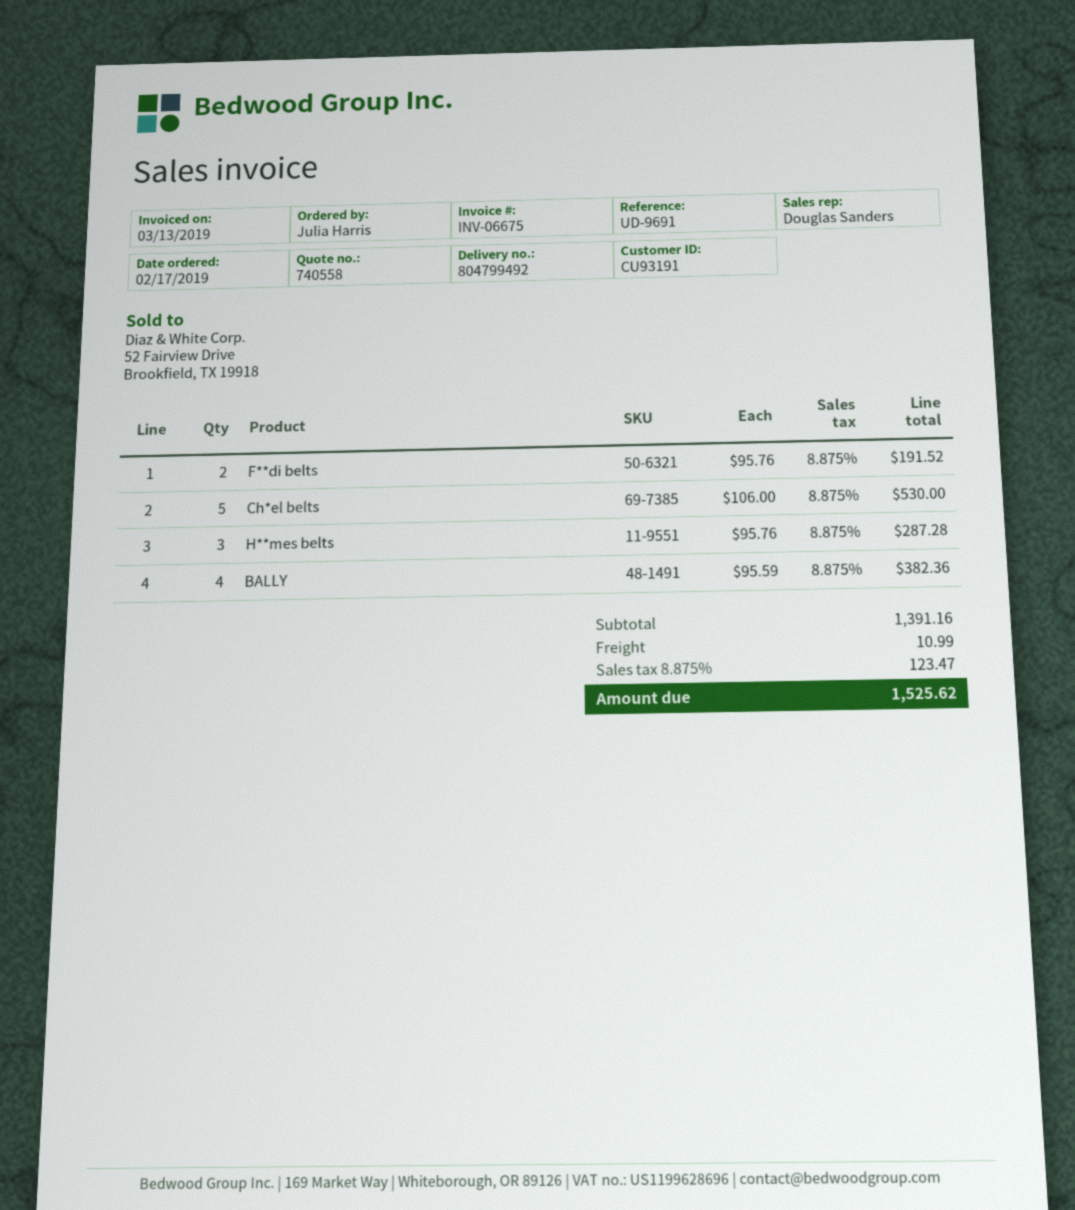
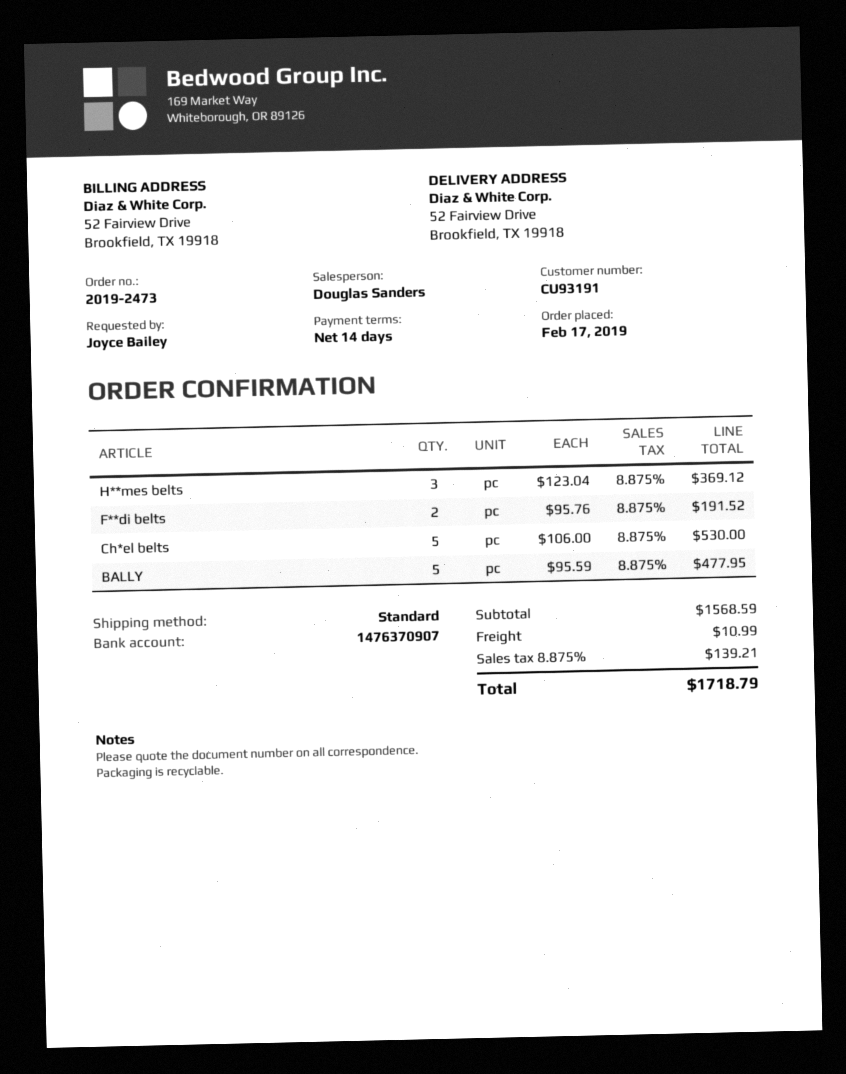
ordered by: Julia Harris -> Joyce Bailey
H**mes belts: 3 x 95.76 = 287.28 -> 3 x 123.04 = 369.12
BALLY: 4 x 95.59 = 382.36 -> 5 x 95.59 = 477.95
subtotal: 1391.16 -> 1568.59
tax: 8.875% = 123.47 -> 8.875% = 139.21
total: 1525.62 -> 1718.79

